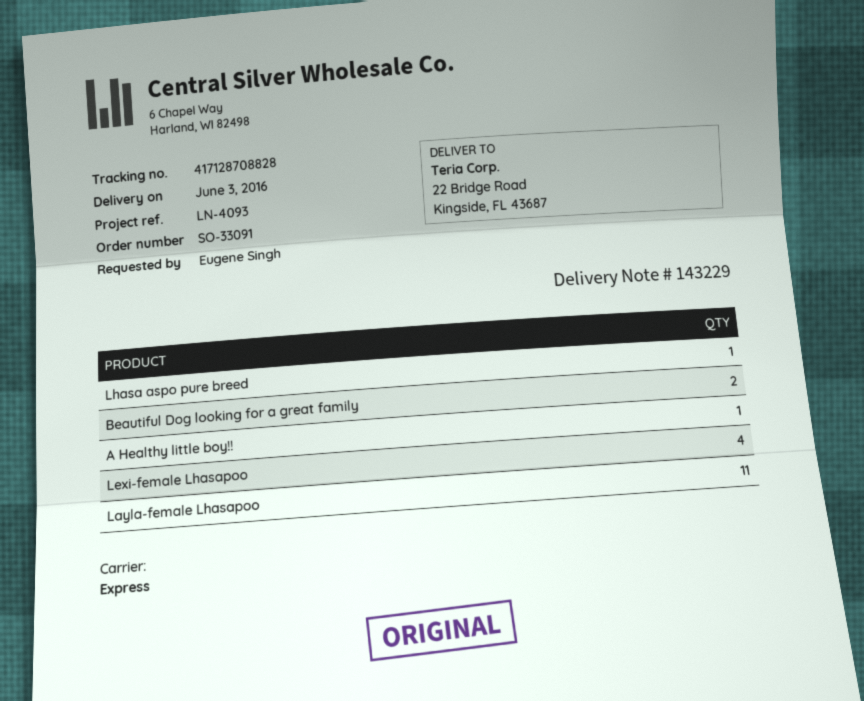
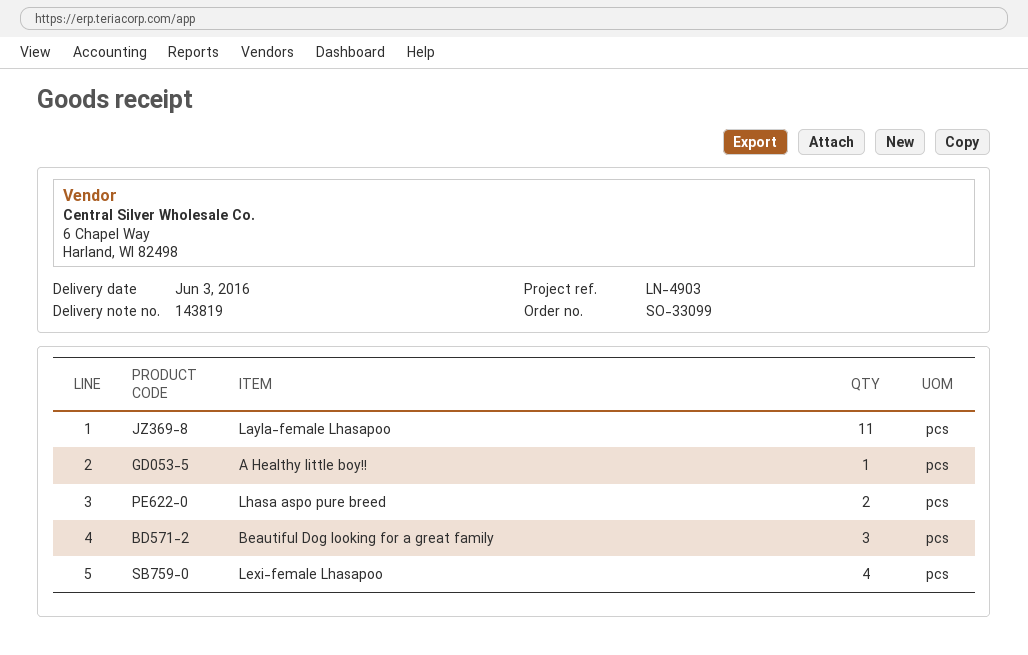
order number: SO-33091 -> SO-33099
delivery note number: 143229 -> 143819
reference: LN-4093 -> LN-4903
Lhasa aspo pure breed: 1 -> 2
Beautiful Dog looking for a great family: 2 -> 3

